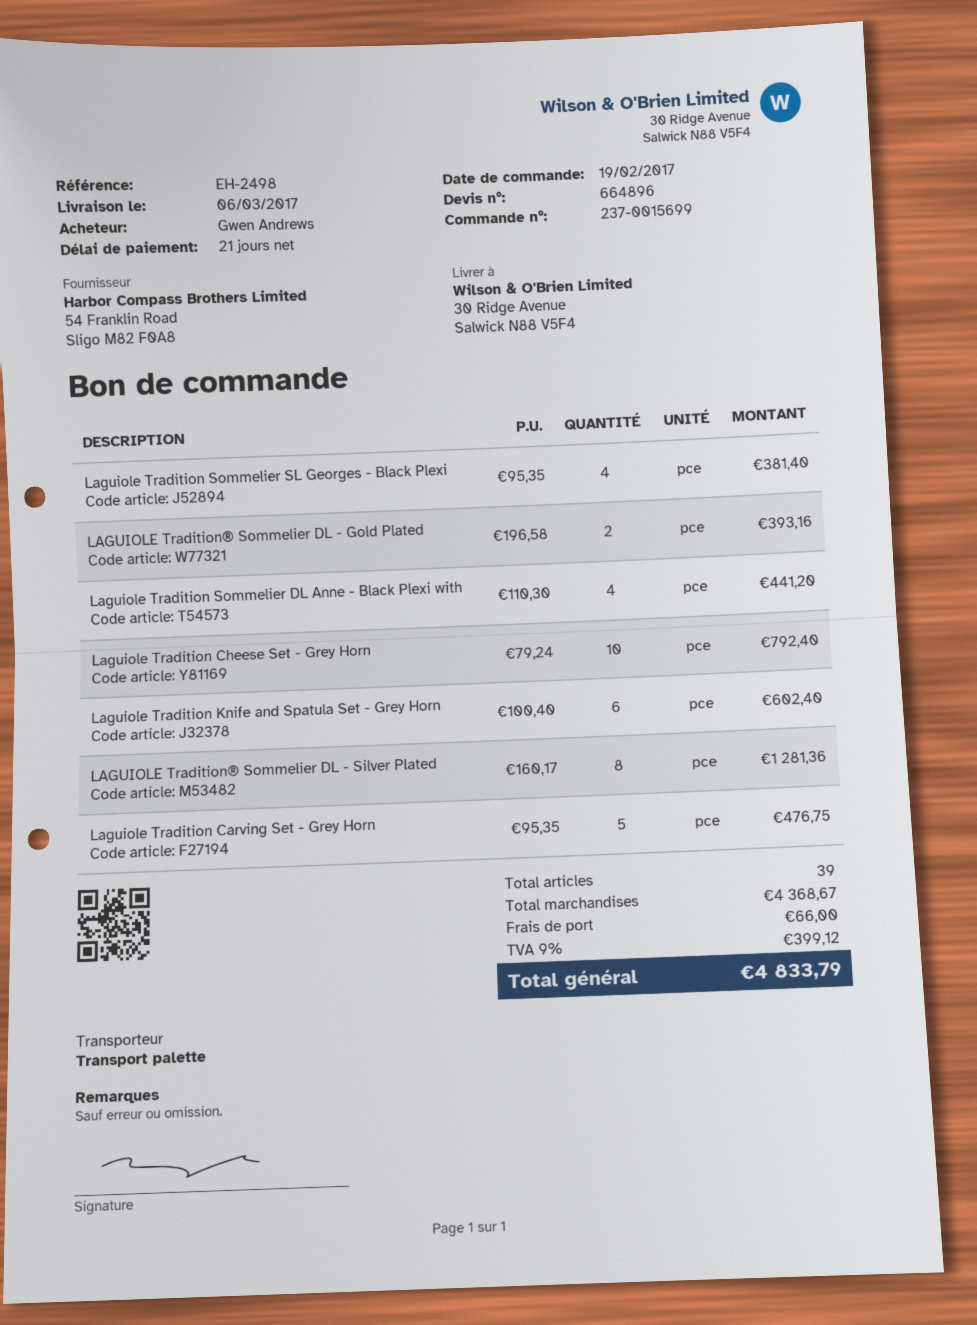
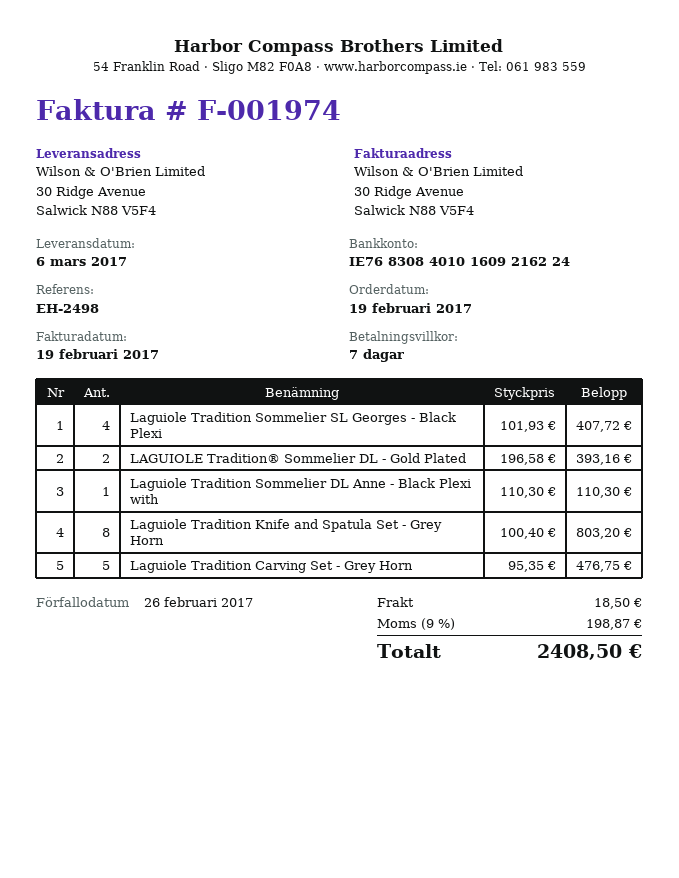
payment terms: 21 days -> 7 days
Laguiole Tradition Sommelier SL Georges - Black Plexi: 4 x 95.35 = 381.40 -> 4 x 101.93 = 407.72
Laguiole Tradition Sommelier DL Anne - Black Plexi with: 4 x 110.30 = 441.20 -> 1 x 110.30 = 110.30
Laguiole Tradition Cheese Set - Grey Horn: 10 x 79.24 = 792.40 -> none
Laguiole Tradition Knife and Spatula Set - Grey Horn: 6 x 100.40 = 602.40 -> 8 x 100.40 = 803.20
LAGUIOLE Tradition® Sommelier DL - Silver Plated: 8 x 160.17 = 1281.36 -> none
shipping: 66.00 -> 18.50
tax: 9% = 399.12 -> 9% = 198.87
total: 4833.79 -> 2408.50

